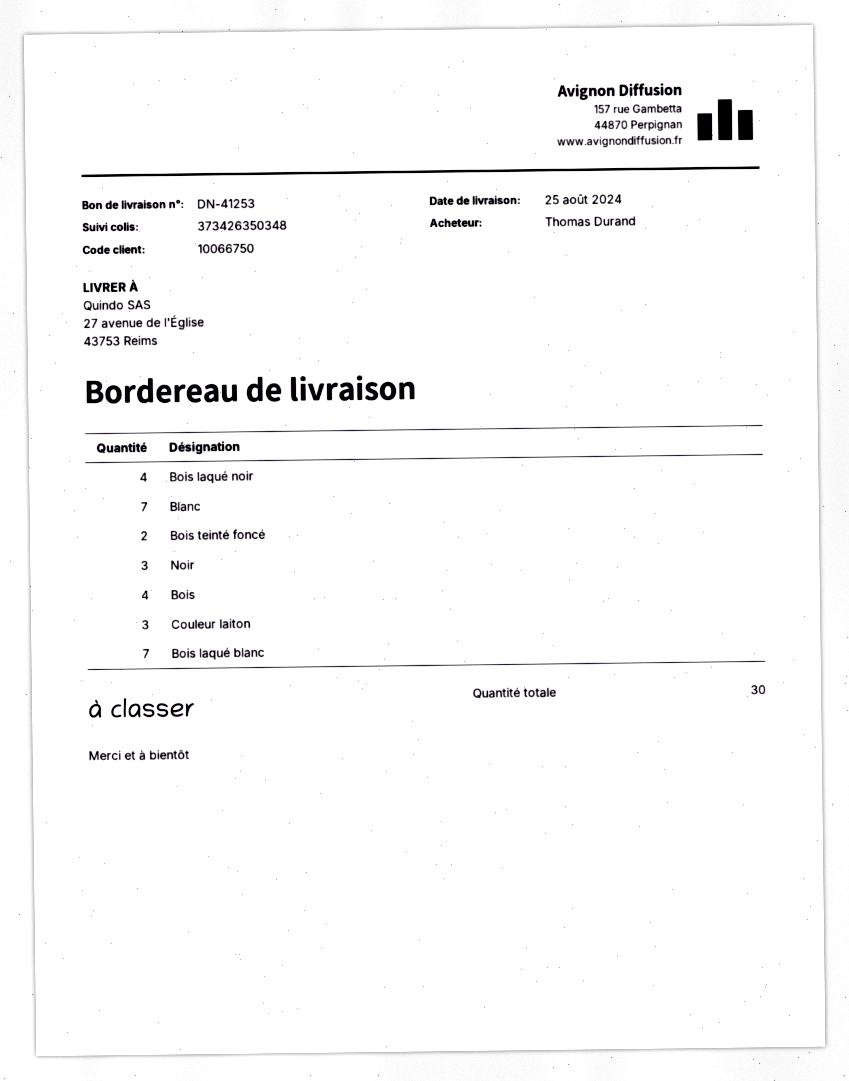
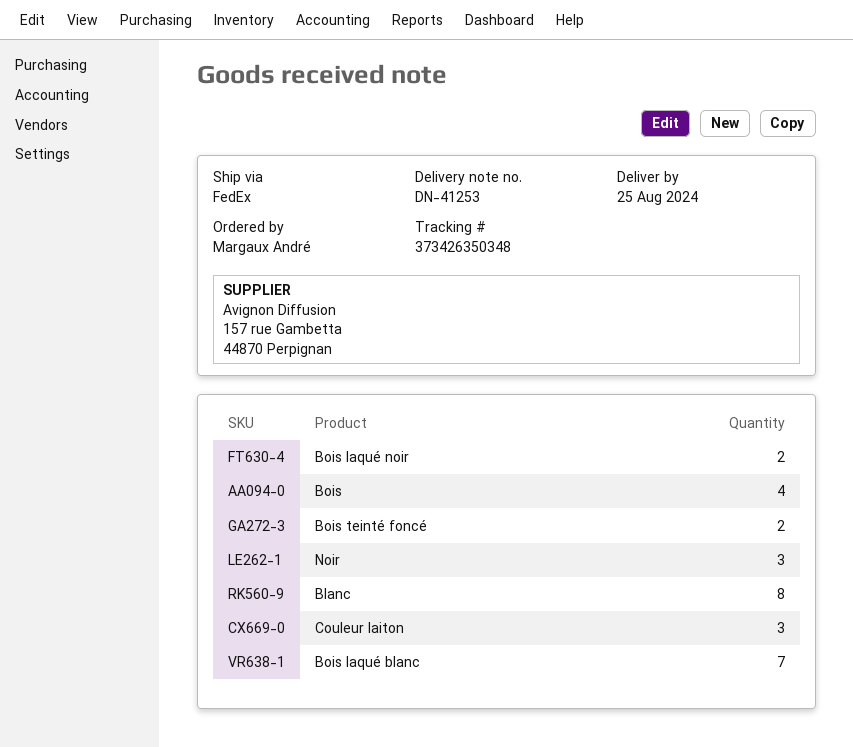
ordered by: Thomas Durand -> Margaux André
Bois laqué noir: 4 -> 2
Blanc: 7 -> 8

